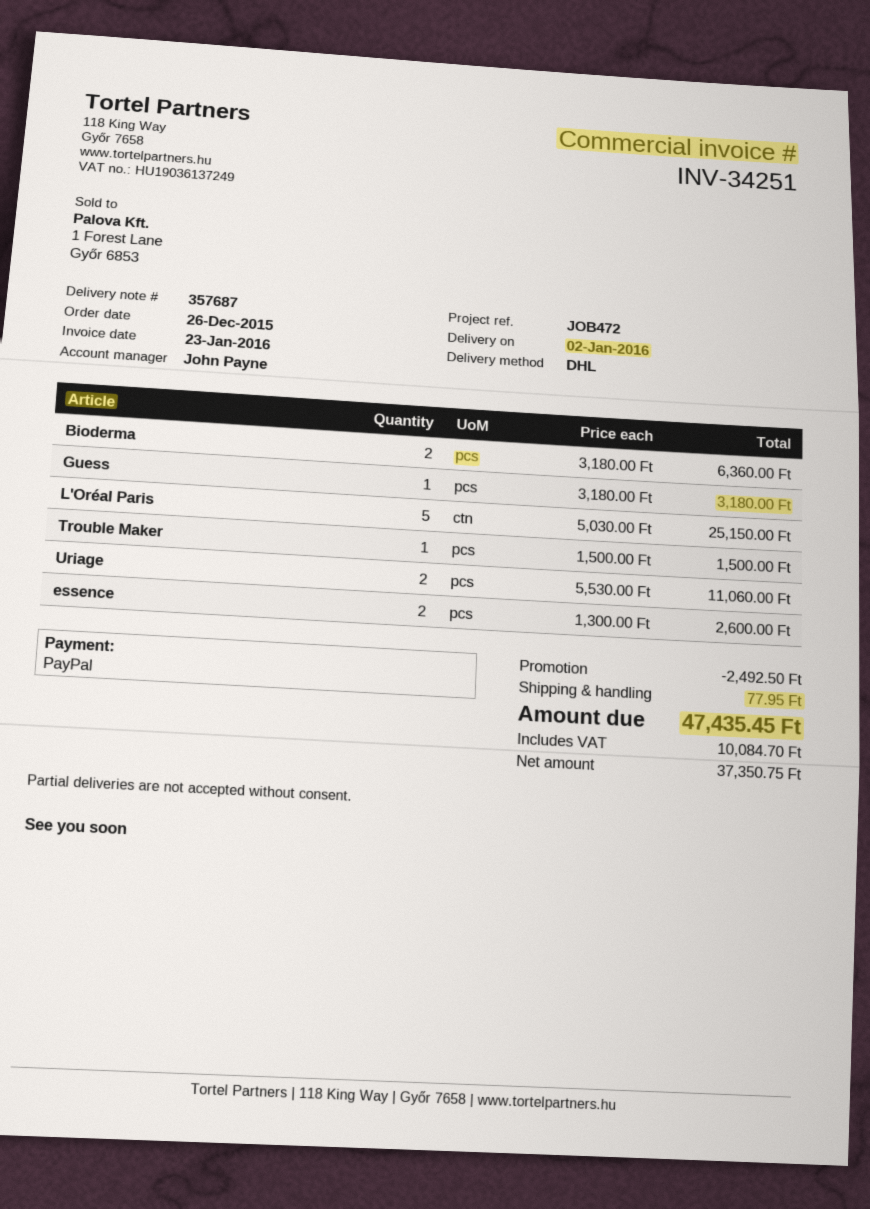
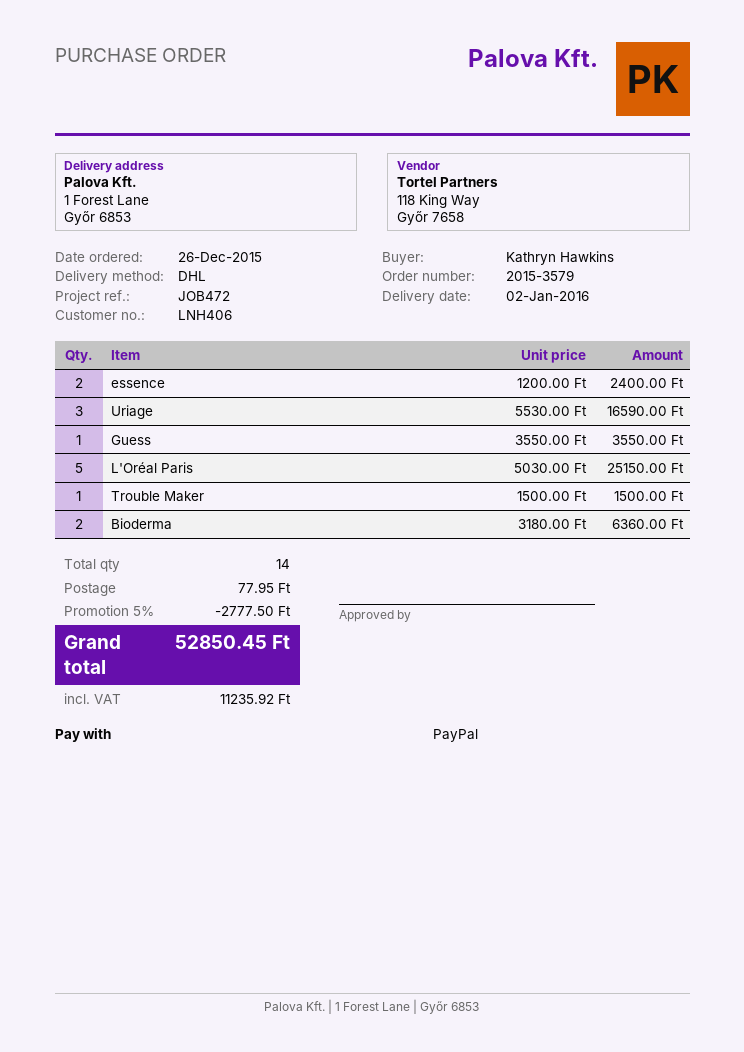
Guess: 1 x 3180.00 = 3180.00 -> 1 x 3550.00 = 3550.00
Uriage: 2 x 5530.00 = 11060.00 -> 3 x 5530.00 = 16590.00
essence: 2 x 1300.00 = 2600.00 -> 2 x 1200.00 = 2400.00
discount: 2492.50 -> 2777.50
tax: 10084.70 -> 11235.92
total: 47435.45 -> 52850.45

